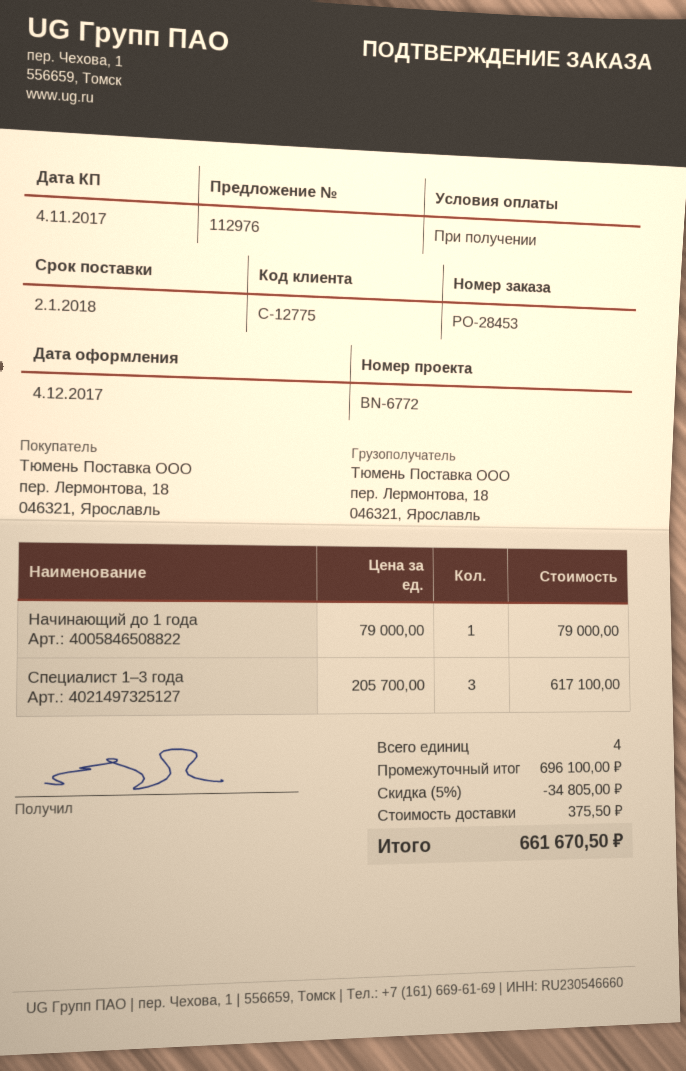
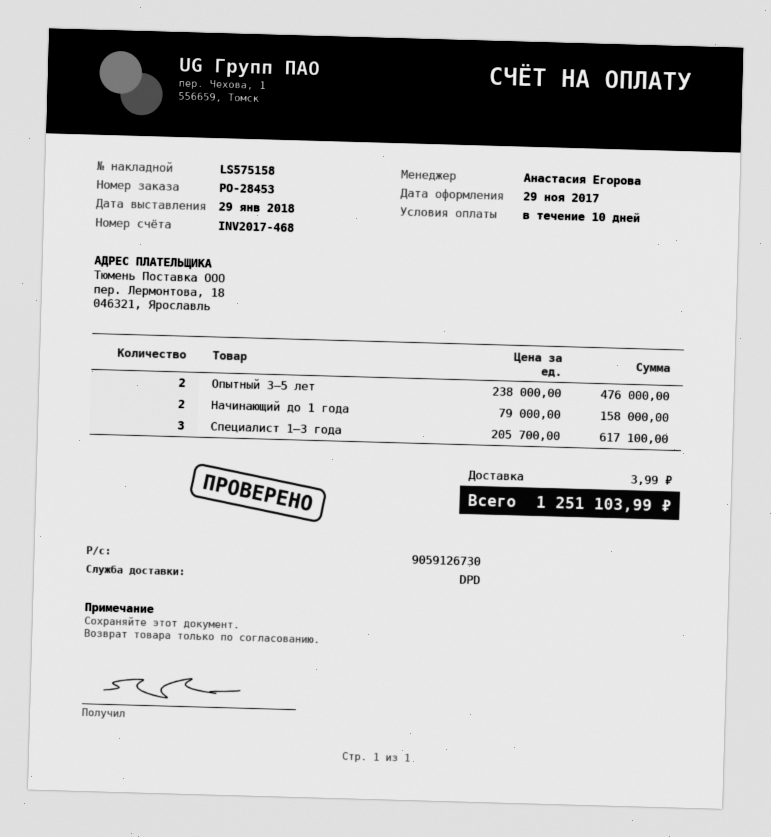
order date: 2017-12-04 -> 2017-11-29
payment terms: on receipt -> 10 days
Начинающий до 1 года: 1 x 79000.00 = 79000.00 -> 2 x 79000.00 = 158000.00
Опытный 3–5 лет: none -> 2 x 238000.00 = 476000.00
discount: 5% = 34805.00 -> none
shipping: 375.50 -> 3.99
total: 661670.50 -> 1251103.99

